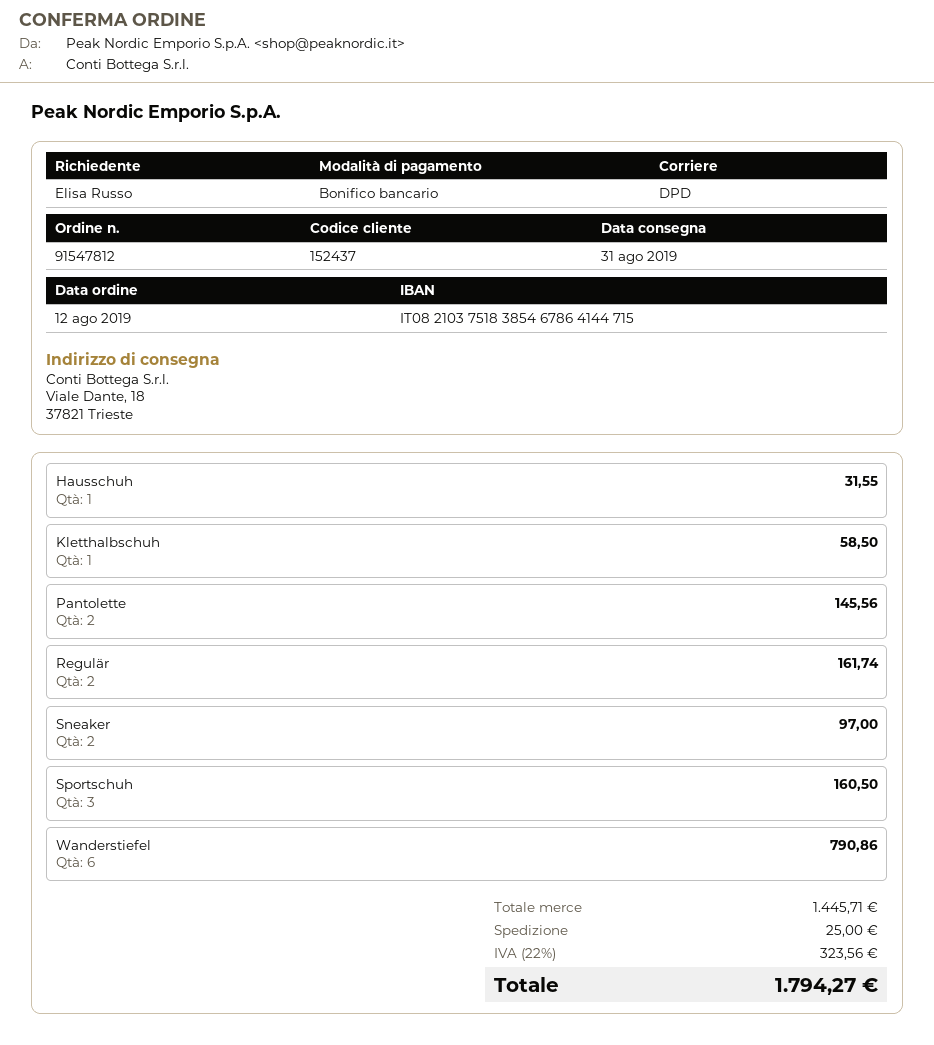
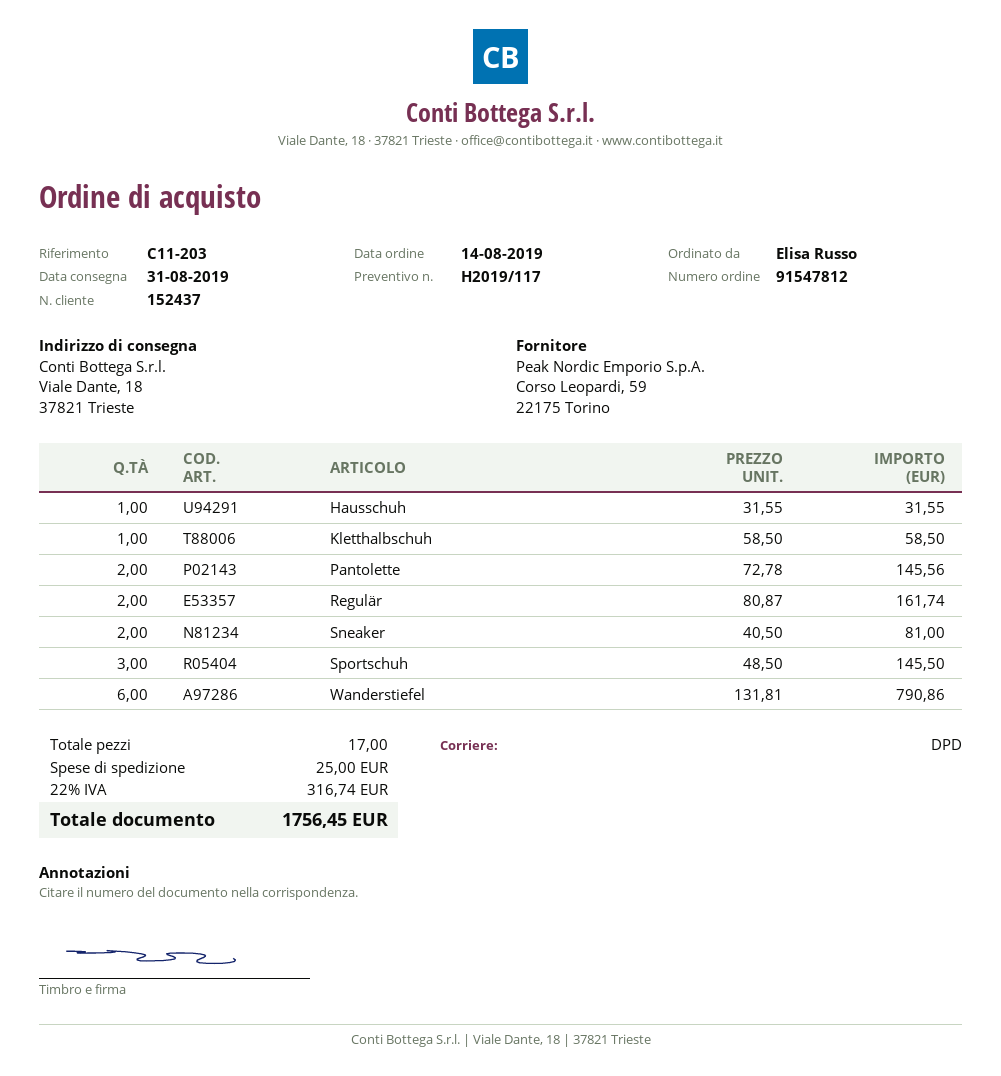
order date: 2019-08-12 -> 2019-08-14
Sneaker: 2 for 97.00 -> 2 for 81.00
Sportschuh: 3 for 160.50 -> 3 for 145.50
tax: 22% = 323.56 -> 22% = 316.74
total: 1794.27 -> 1756.45

